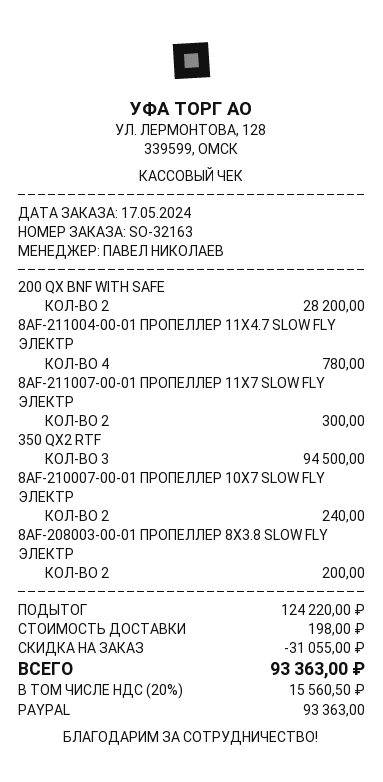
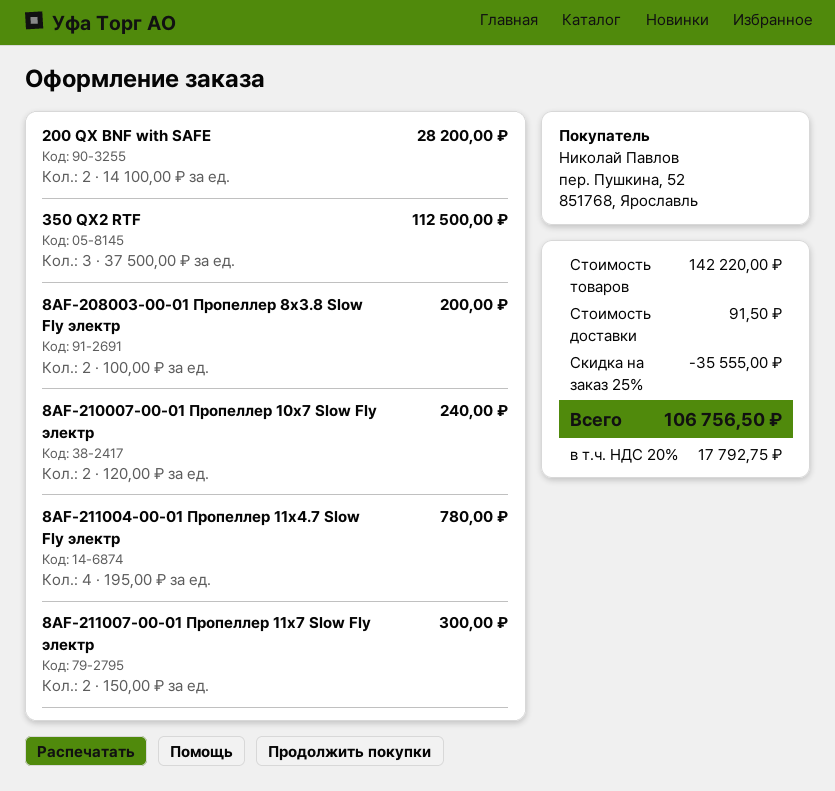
350 QX2 RTF: 3 for 94500.00 -> 3 for 112500.00
subtotal: 124220.00 -> 142220.00
discount: 31055.00 -> 35555.00
shipping: 198.00 -> 91.50
tax: 20% = 15560.50 -> 20% = 17792.75
total: 93363.00 -> 106756.50

